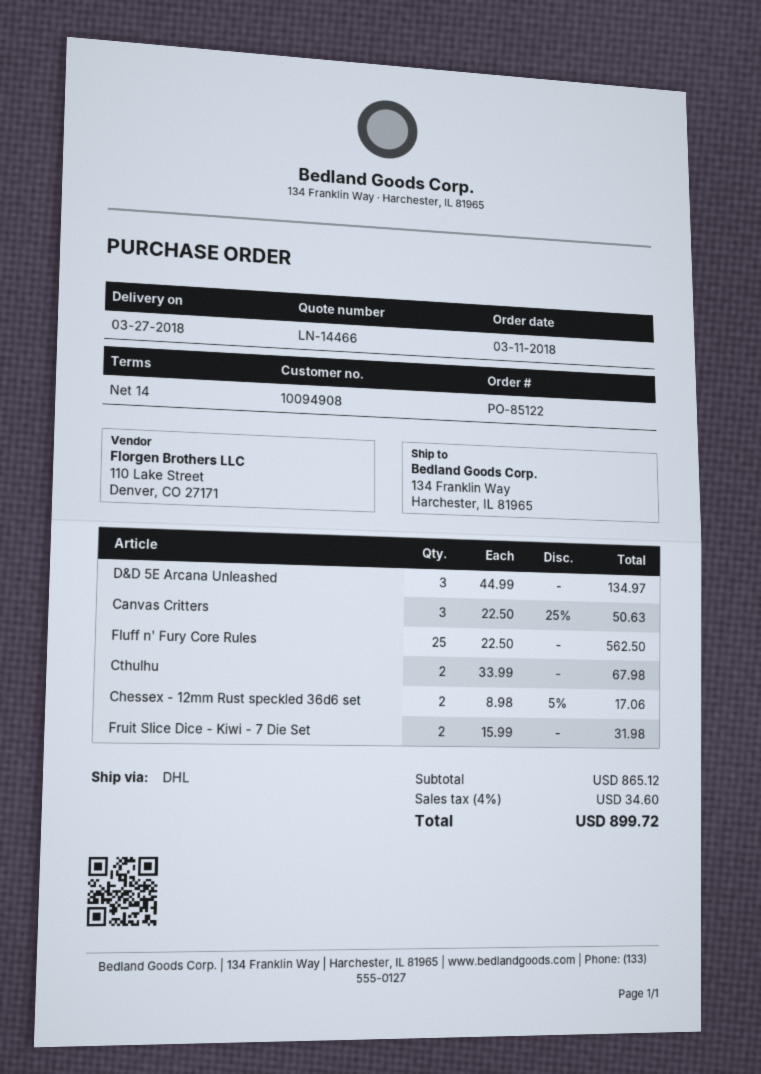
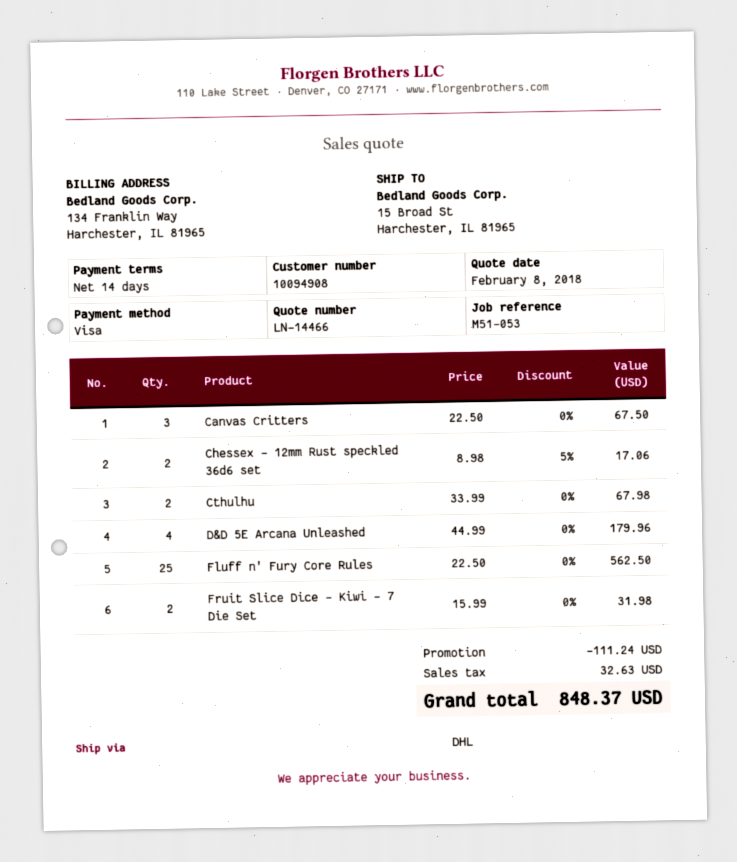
ship to: 134 Franklin Way, Harchester, IL 81965 -> 15 Broad St, Harchester, IL 81965
D&D 5E Arcana Unleashed: 3 x 44.99 = 134.97 -> 4 x 44.99 = 179.96
Canvas Critters: 3 x 22.50 - 25% = 50.63 -> 3 x 22.50 = 67.50
discount: none -> 111.24
tax: 34.60 -> 32.63
total: 899.72 -> 848.37

